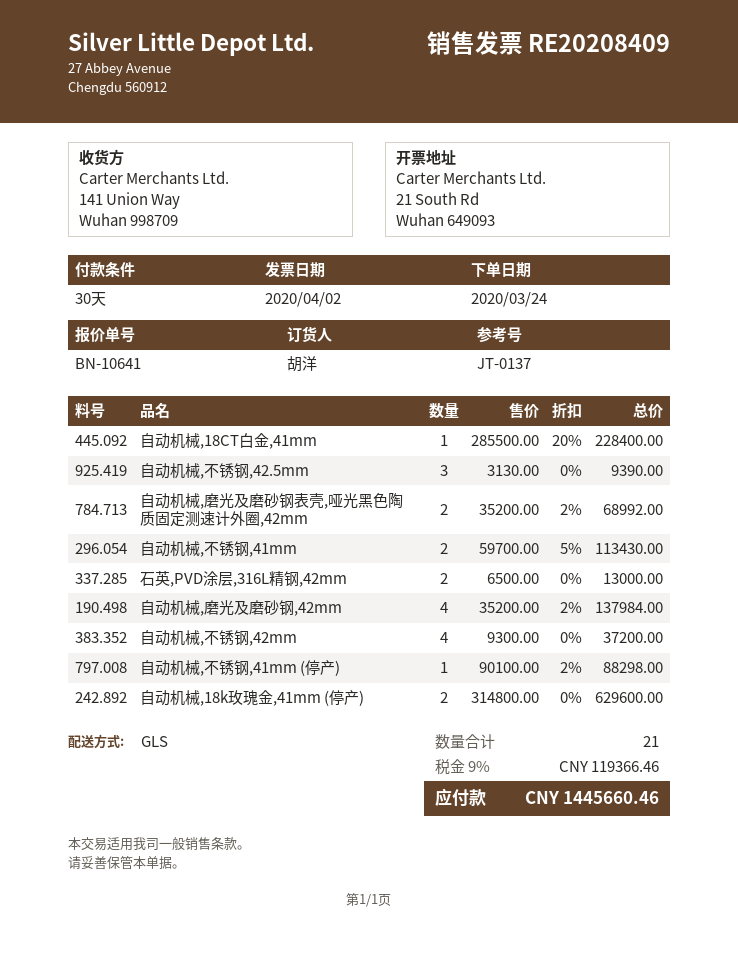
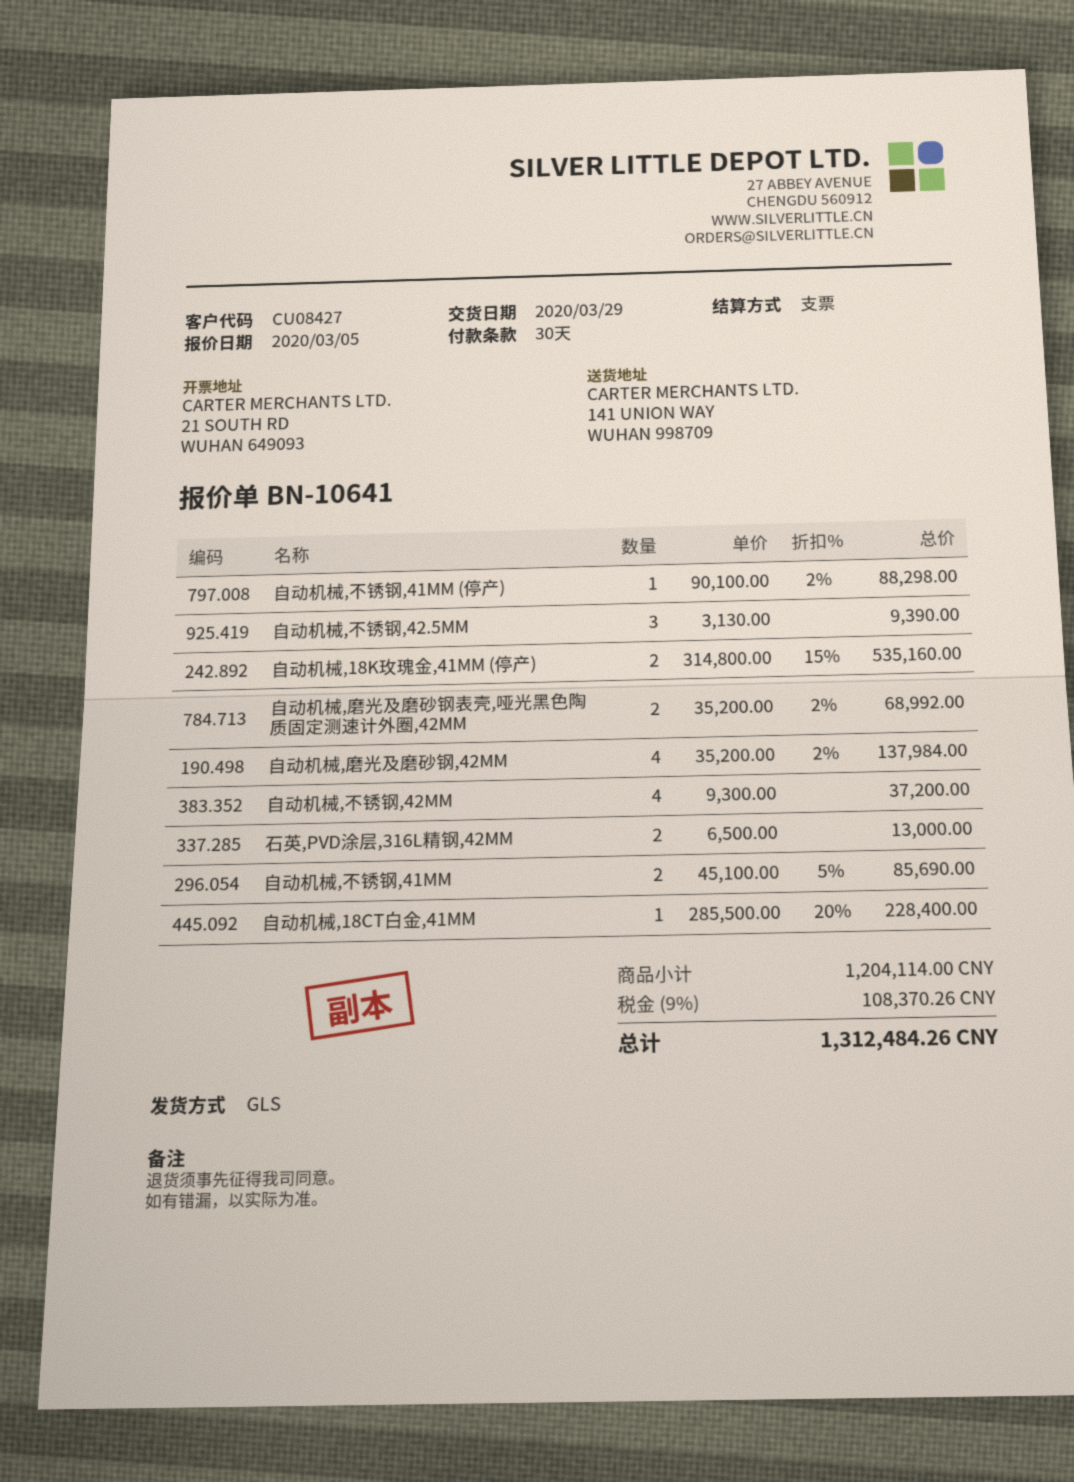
自动机械,不锈钢,41mm: 2 x 59700.00 - 5% = 113430.00 -> 2 x 45100.00 - 5% = 85690.00
自动机械,18k玫瑰金,41mm (停产): 2 x 314800.00 = 629600.00 -> 2 x 314800.00 - 15% = 535160.00
tax: 9% = 119366.46 -> 9% = 108370.26
total: 1445660.46 -> 1312484.26

